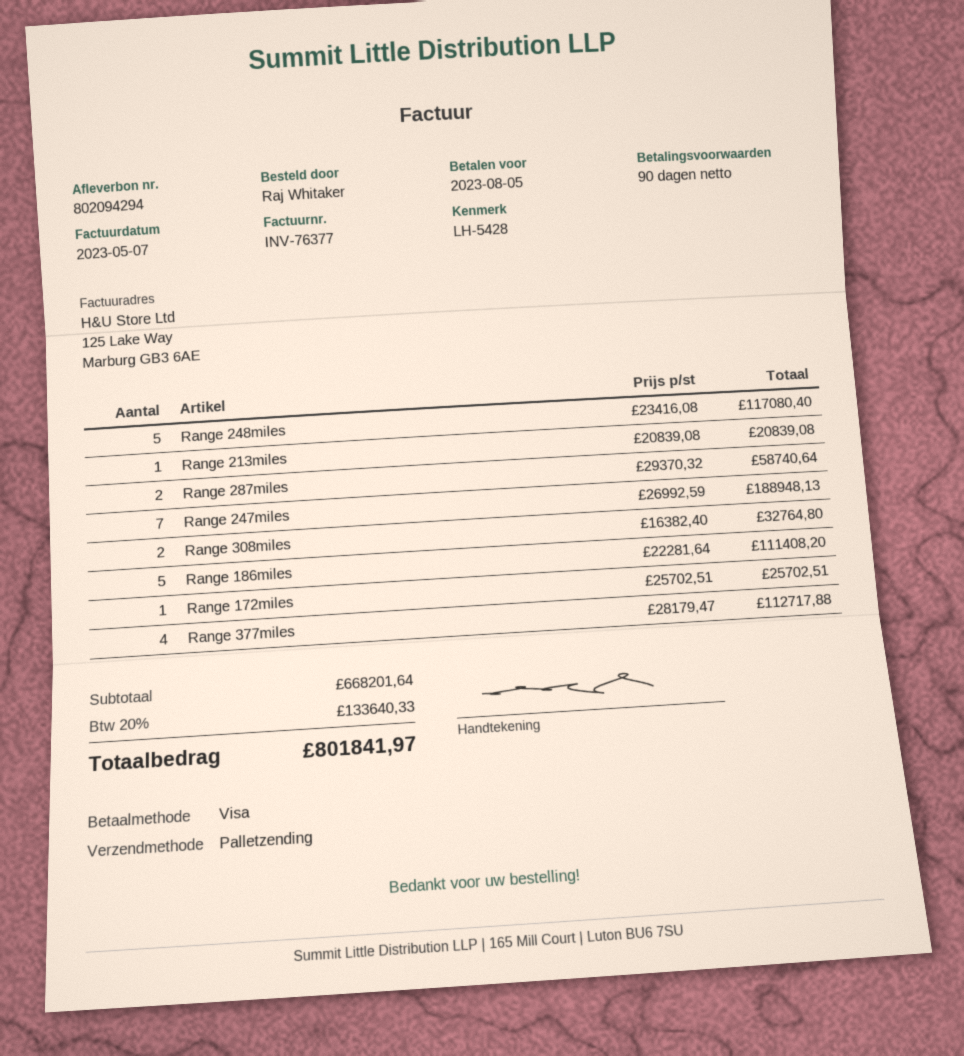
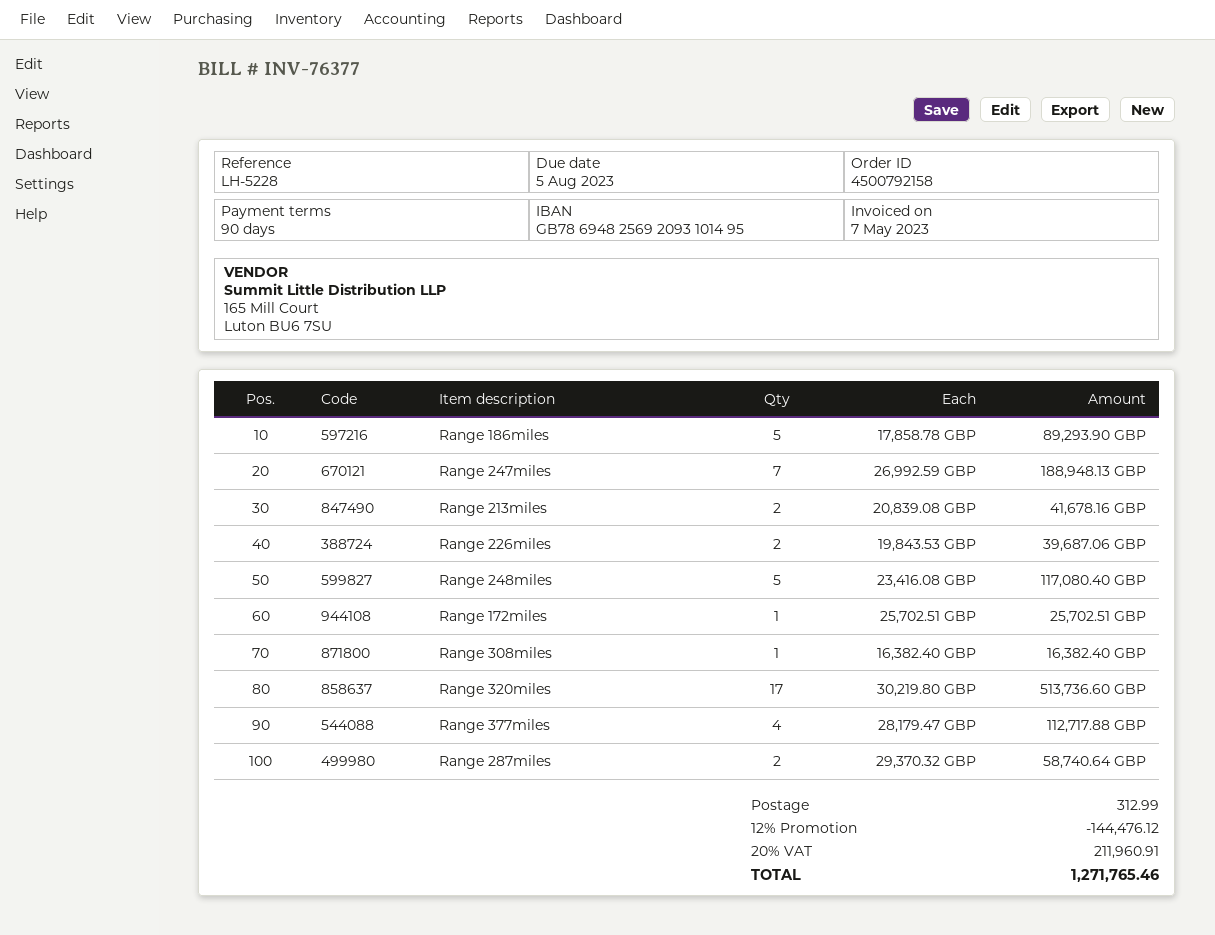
reference: LH-5428 -> LH-5228
Range 213miles: 1 x 20839.08 = 20839.08 -> 2 x 20839.08 = 41678.16
Range 308miles: 2 x 16382.40 = 32764.80 -> 1 x 16382.40 = 16382.40
Range 186miles: 5 x 22281.64 = 111408.20 -> 5 x 17858.78 = 89293.90
Range 226miles: none -> 2 x 19843.53 = 39687.06
Range 320miles: none -> 17 x 30219.80 = 513736.60
discount: none -> 12% = 144476.12
shipping: none -> 312.99
tax: 20% = 133640.33 -> 20% = 211960.91
total: 801841.97 -> 1271765.46

